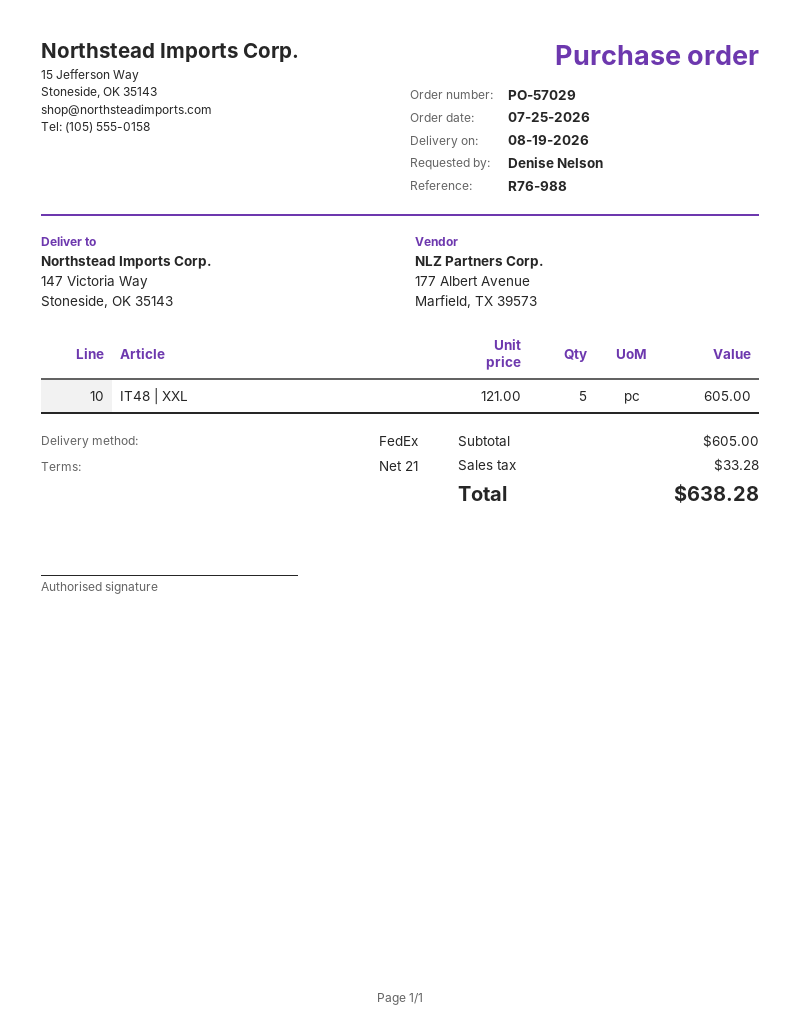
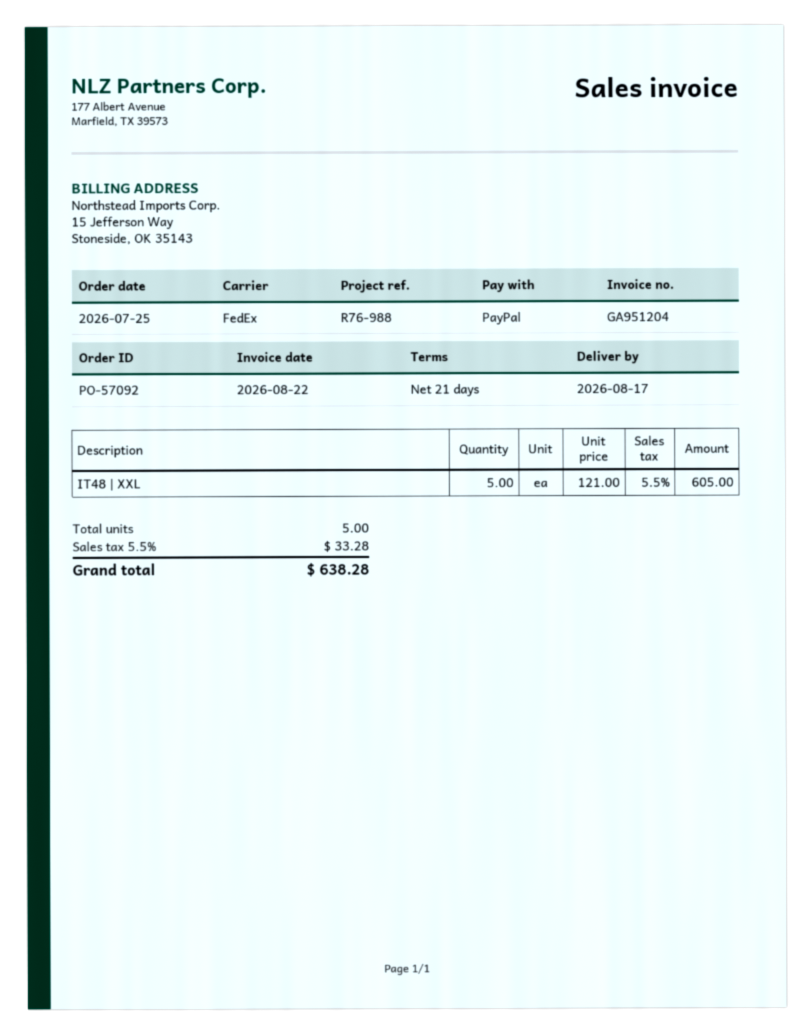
order number: PO-57029 -> PO-57092
delivery date: 2026-08-19 -> 2026-08-17

